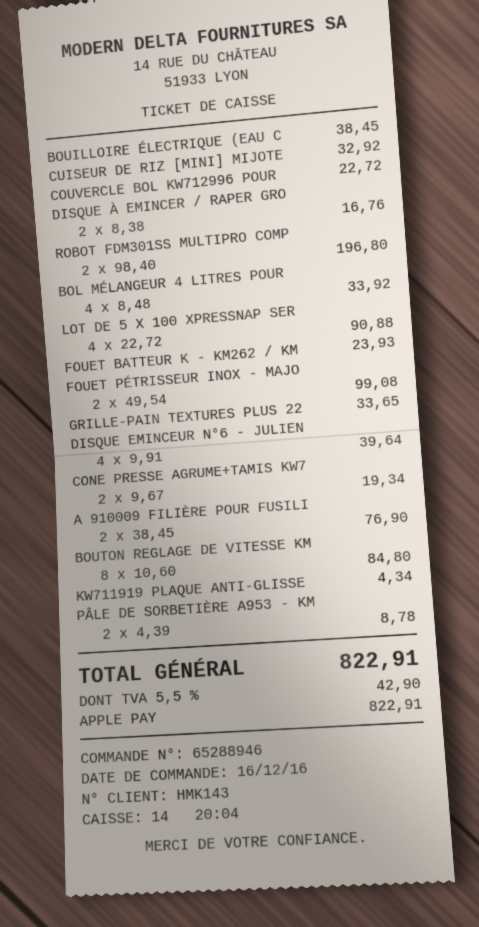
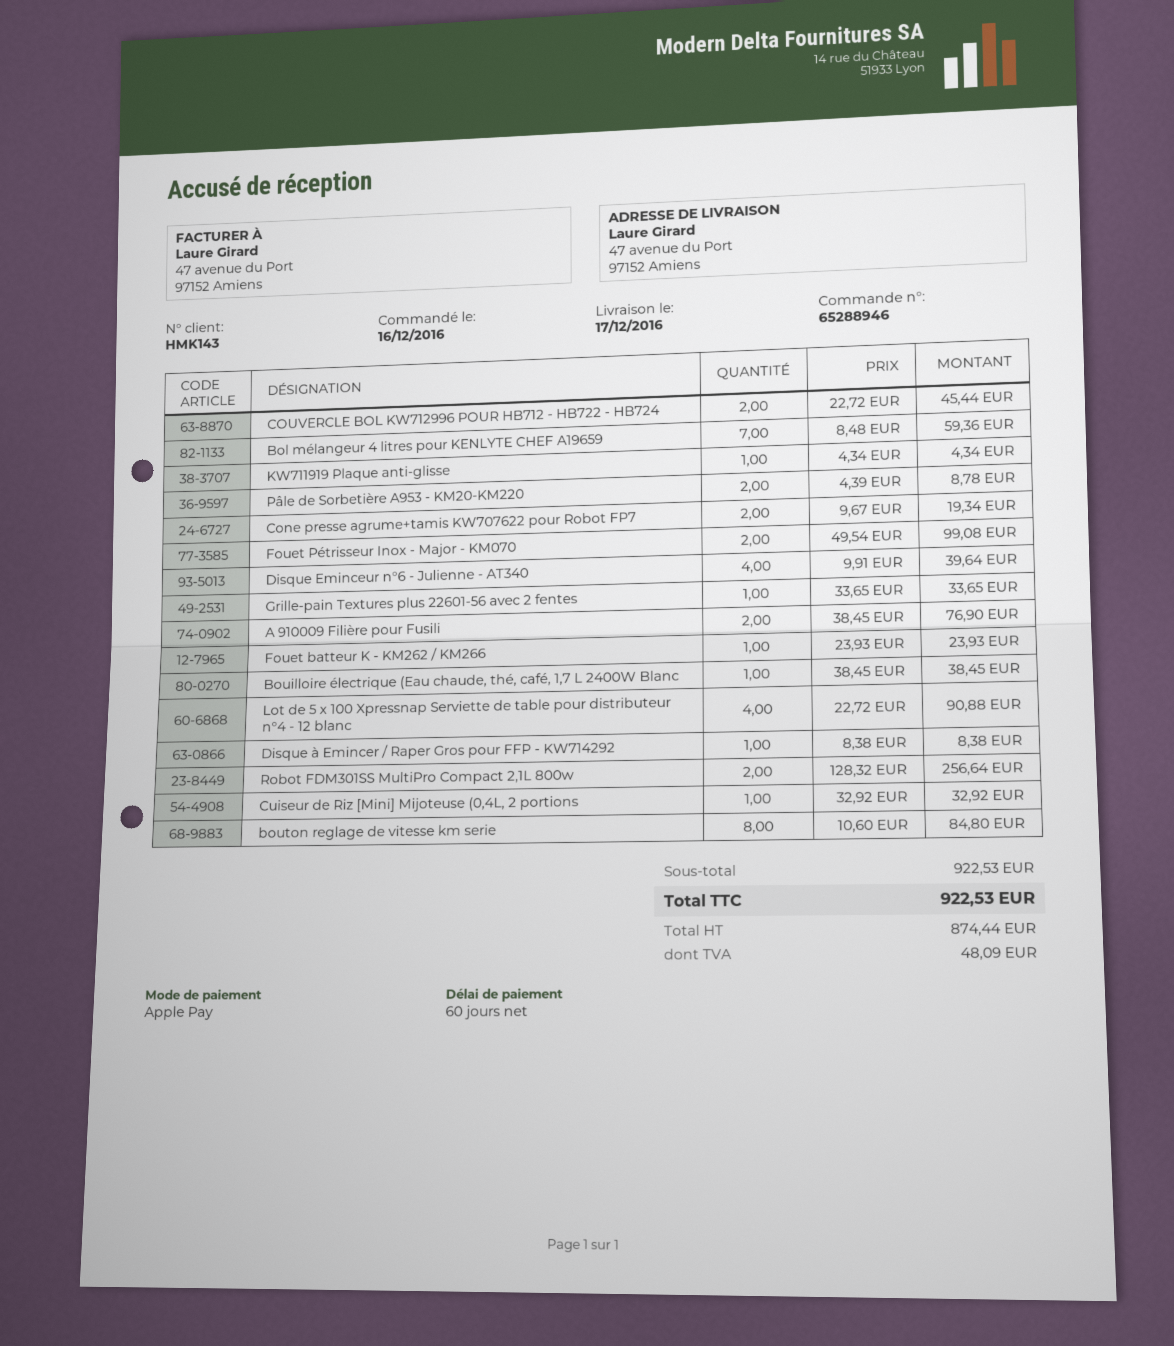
COUVERCLE BOL KW712996 POUR: 1 x 22.72 = 22.72 -> 2 x 22.72 = 45.44
DISQUE À EMINCER / RAPER GRO: 2 x 8.38 = 16.76 -> 1 x 8.38 = 8.38
ROBOT FDM301SS MULTIPRO COMP: 2 x 98.40 = 196.80 -> 2 x 128.32 = 256.64
BOL MÉLANGEUR 4 LITRES POUR: 4 x 8.48 = 33.92 -> 7 x 8.48 = 59.36
tax: 42.90 -> 48.09
total: 822.91 -> 922.53

